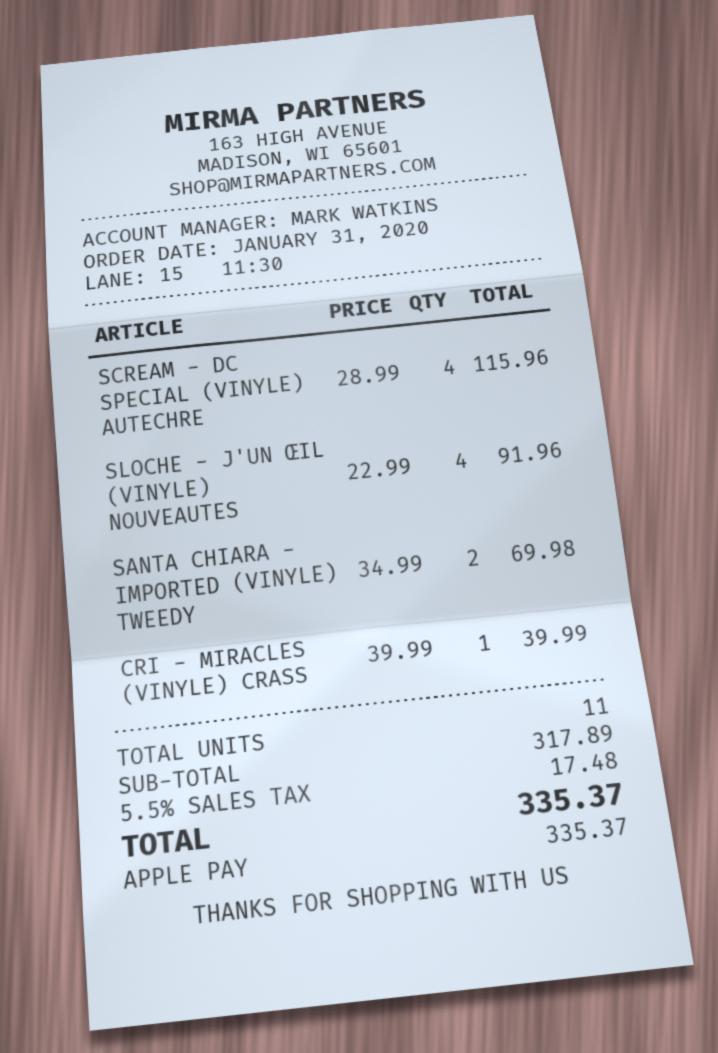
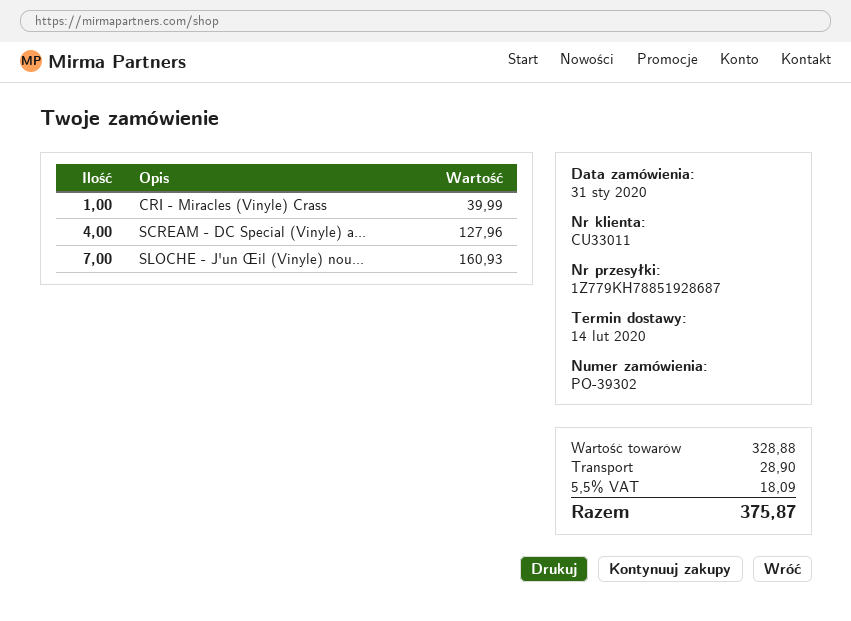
SCREAM - DC SPECIAL (VINYLE) AUTECHRE: 4 for 115.96 -> 4 for 127.96
SLOCHE - J'UN ŒIL (VINYLE) NOUVEAUTES: 4 for 91.96 -> 7 for 160.93
SANTA CHIARA - IMPORTED (VINYLE) TWEEDY: 2 for 69.98 -> none
subtotal: 317.89 -> 328.88
shipping: none -> 28.90
tax: 5.5% = 17.48 -> 5.5% = 18.09
total: 335.37 -> 375.87

